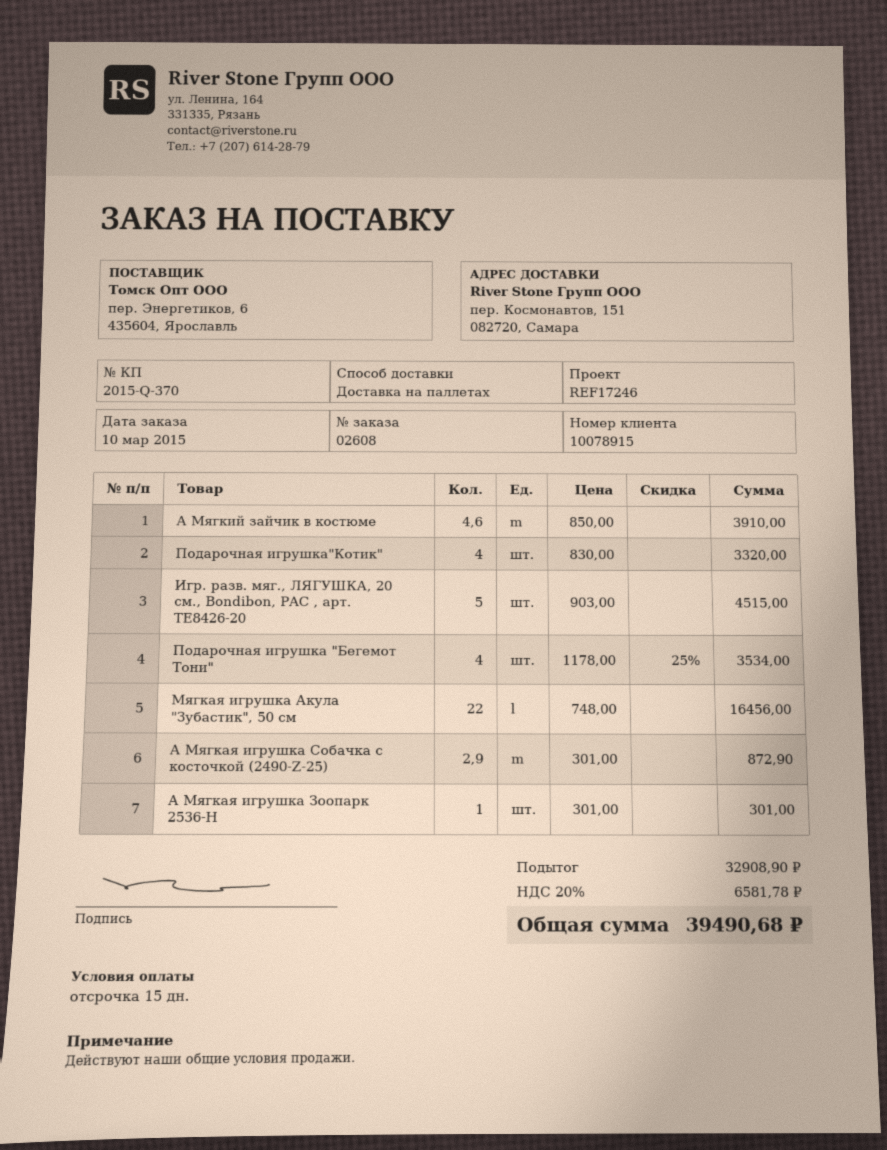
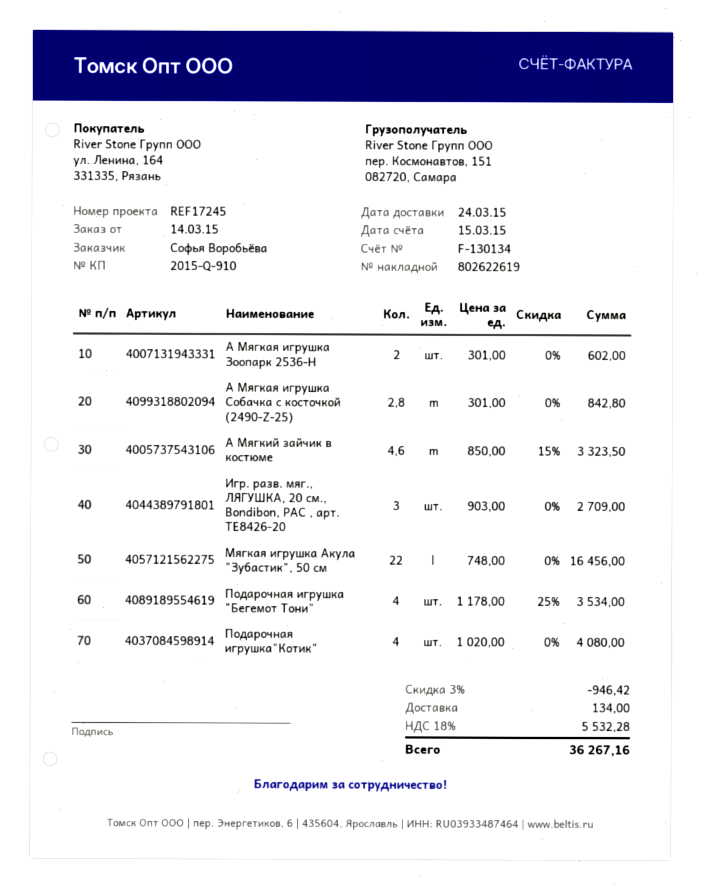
quote number: 2015-Q-370 -> 2015-Q-910
order date: 2015-03-10 -> 2015-03-14
reference: REF17246 -> REF17245
А Мягкий зайчик в костюме: 4.6 x 850.00 = 3910.00 -> 4.6 x 850.00 - 15% = 3323.50
Подарочная игрушка"Котик": 4 x 830.00 = 3320.00 -> 4 x 1020.00 = 4080.00
Игр. разв. мяг., ЛЯГУШКА, 20 см., Bondibon, PAC , арт. TE8426-20: 5 x 903.00 = 4515.00 -> 3 x 903.00 = 2709.00
А Мягкая игрушка Собачка с косточкой (2490-Z-25): 2.9 x 301.00 = 872.90 -> 2.8 x 301.00 = 842.80
А Мягкая игрушка Зоопарк 2536-H: 1 x 301.00 = 301.00 -> 2 x 301.00 = 602.00
discount: none -> 3% = 946.42
shipping: none -> 134.00
tax: 20% = 6581.78 -> 18% = 5532.28
total: 39490.68 -> 36267.16

